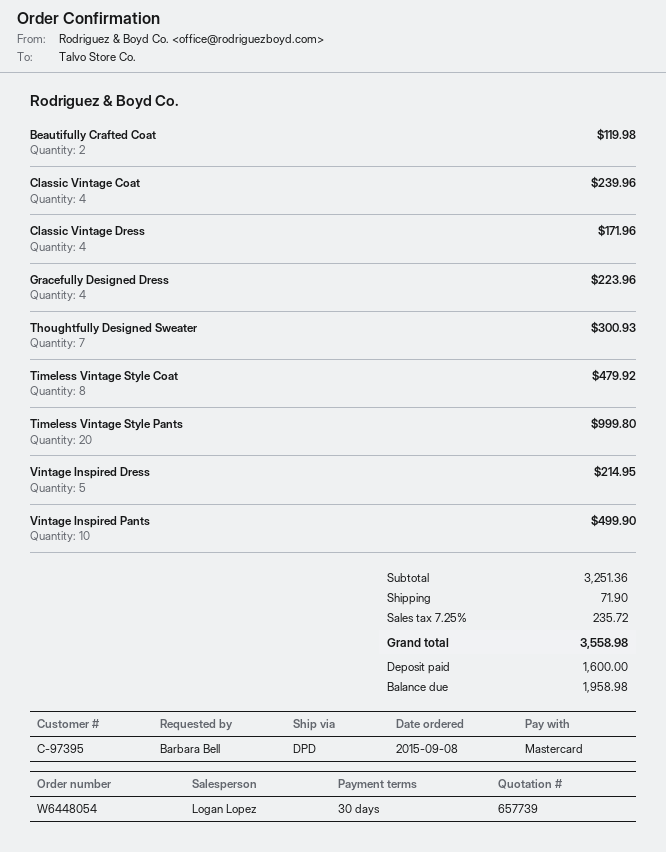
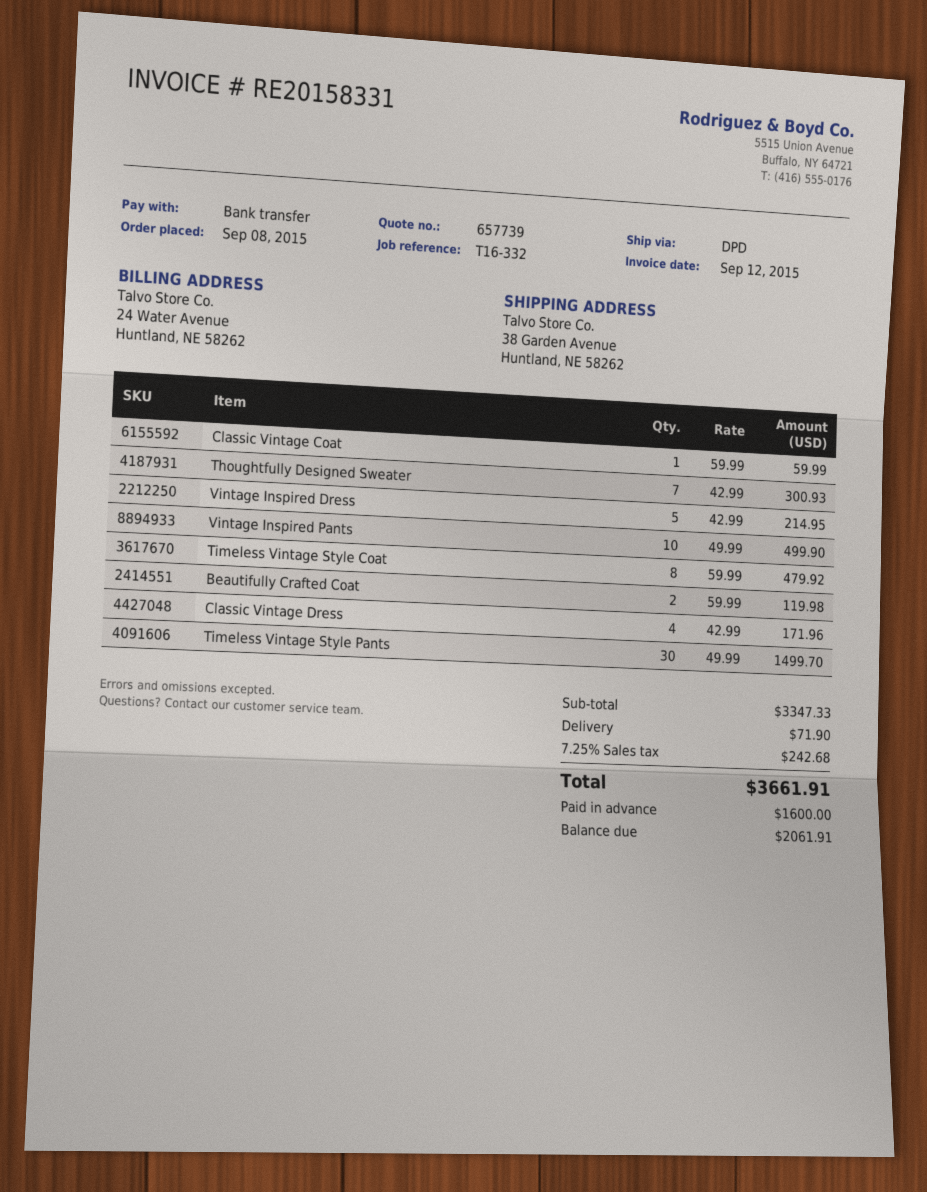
payment method: Mastercard -> bank transfer
Classic Vintage Coat: 4 for 239.96 -> 1 for 59.99
Gracefully Designed Dress: 4 for 223.96 -> none
Timeless Vintage Style Pants: 20 for 999.80 -> 30 for 1499.70
subtotal: 3251.36 -> 3347.33
tax: 7.25% = 235.72 -> 7.25% = 242.68
total: 3558.98 -> 3661.91
balance: 1958.98 -> 2061.91

